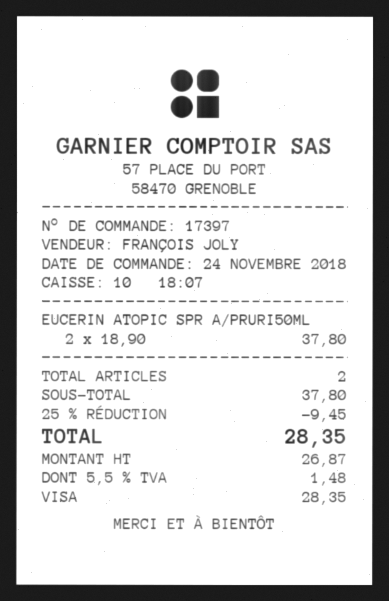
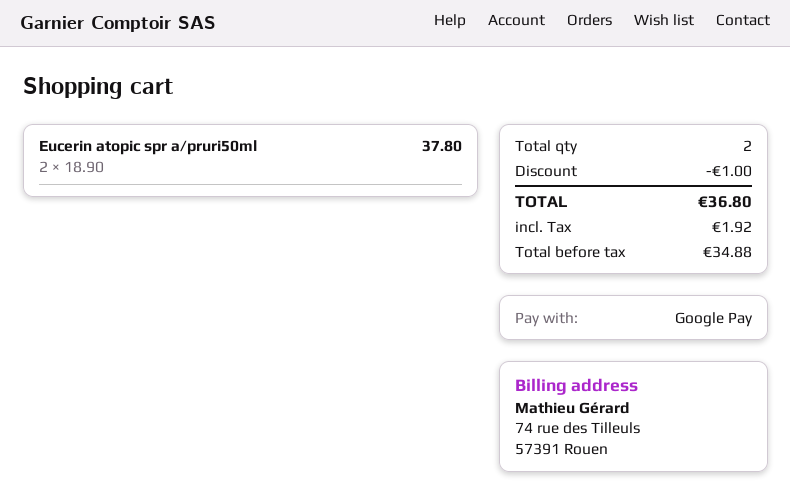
payment method: Visa -> Google Pay
discount: 9.45 -> 1.00
net: 26.87 -> 34.88
tax: 1.48 -> 1.92
total: 28.35 -> 36.80

